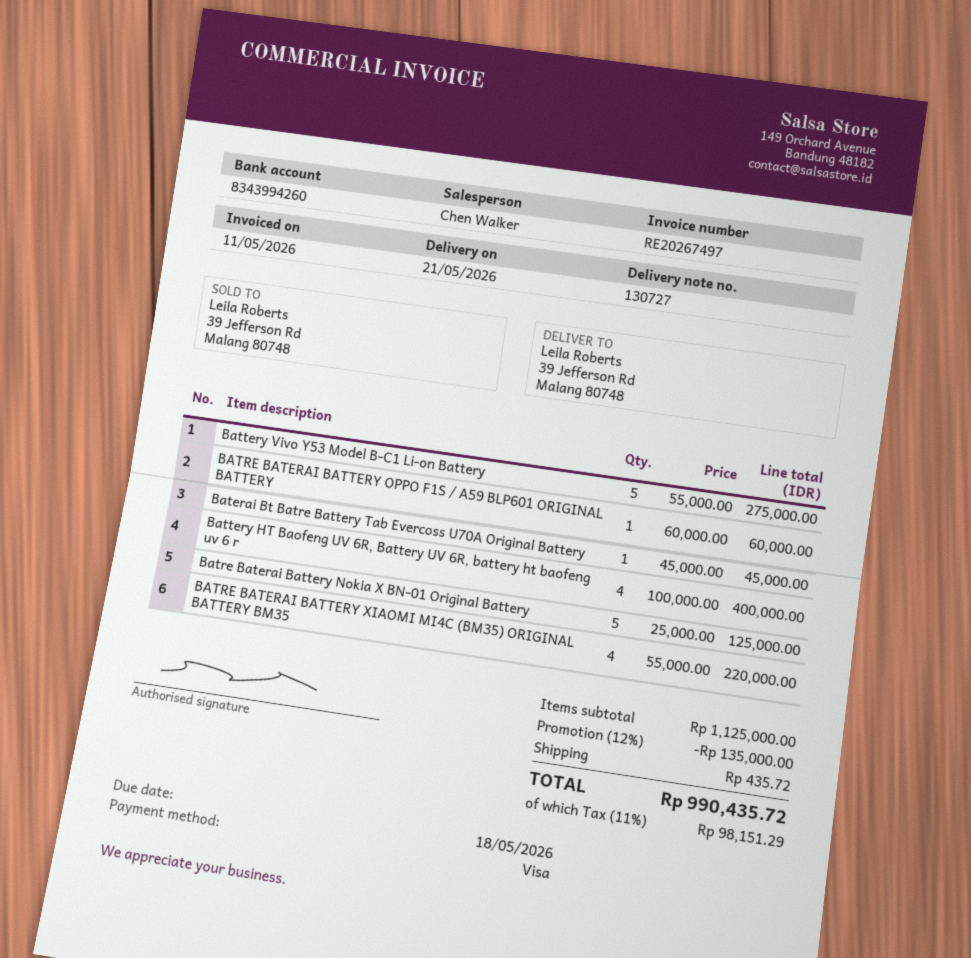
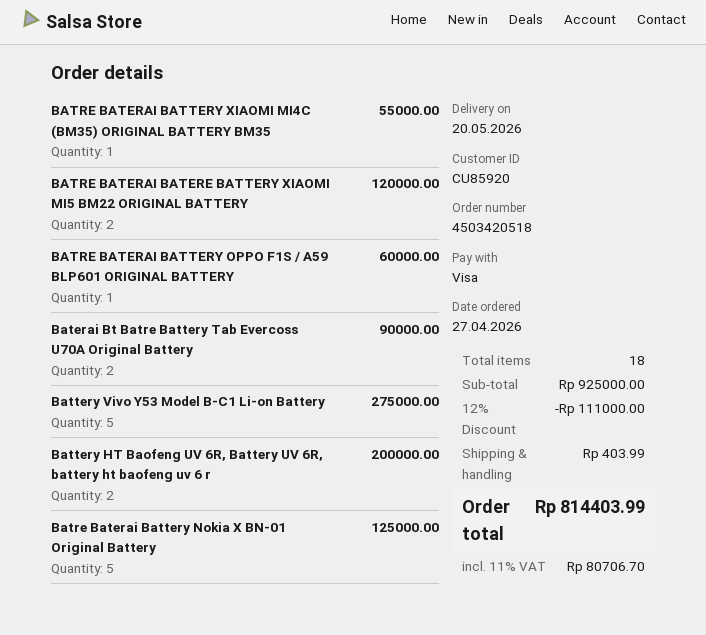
delivery date: 2026-05-21 -> 2026-05-20
Baterai Bt Batre Battery Tab Evercoss U70A Original Battery: 1 for 45000.00 -> 2 for 90000.00
Battery HT Baofeng UV 6R, Battery UV 6R, battery ht baofeng uv 6 r: 4 for 400000.00 -> 2 for 200000.00
BATRE BATERAI BATTERY XIAOMI MI4C (BM35) ORIGINAL BATTERY BM35: 4 for 220000.00 -> 1 for 55000.00
BATRE BATERAI BATERE BATTERY XIAOMI MI5 BM22 ORIGINAL BATTERY: none -> 2 for 120000.00
subtotal: 1125000.00 -> 925000.00
discount: 12% = 135000.00 -> 12% = 111000.00
shipping: 435.72 -> 403.99
tax: 11% = 98151.29 -> 11% = 80706.70
total: 990435.72 -> 814403.99

